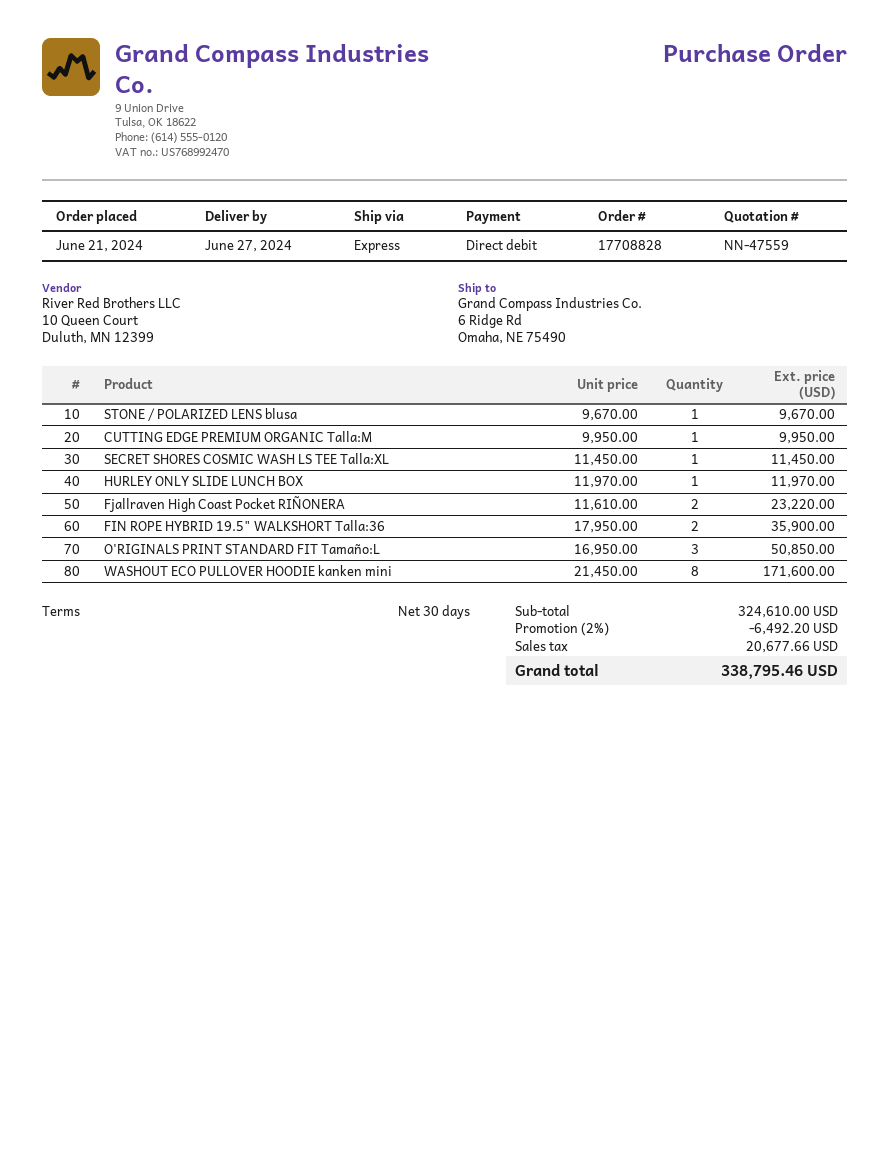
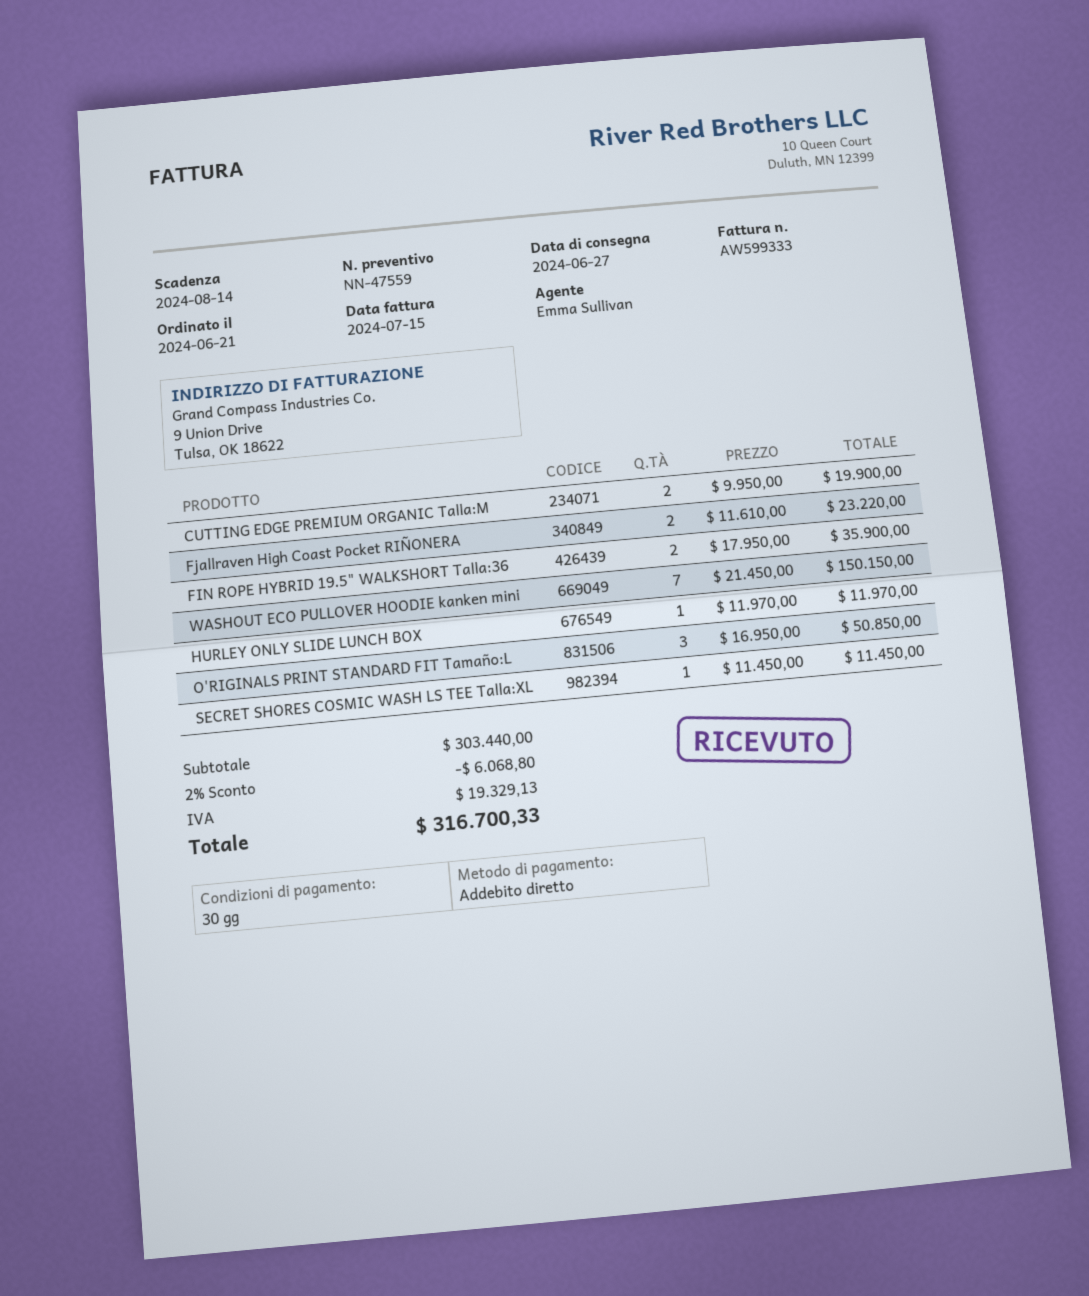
STONE / POLARIZED LENS blusa: 1 x 9670.00 = 9670.00 -> none
CUTTING EDGE PREMIUM ORGANIC Talla:M: 1 x 9950.00 = 9950.00 -> 2 x 9950.00 = 19900.00
WASHOUT ECO PULLOVER HOODIE kanken mini: 8 x 21450.00 = 171600.00 -> 7 x 21450.00 = 150150.00
subtotal: 324610.00 -> 303440.00
discount: 2% = 6492.20 -> 2% = 6068.80
tax: 20677.66 -> 19329.13
total: 338795.46 -> 316700.33

